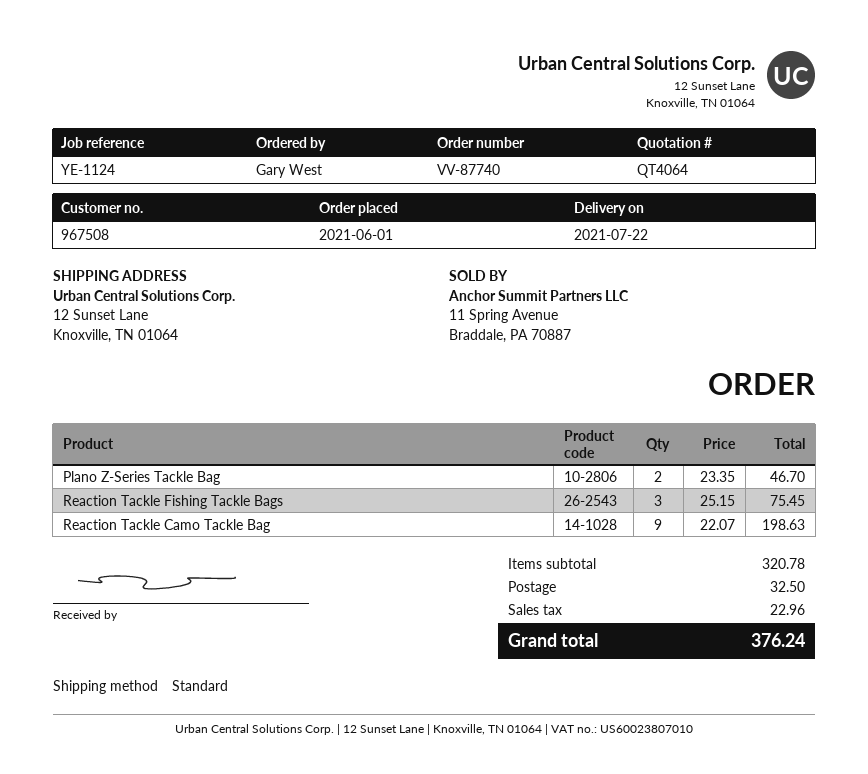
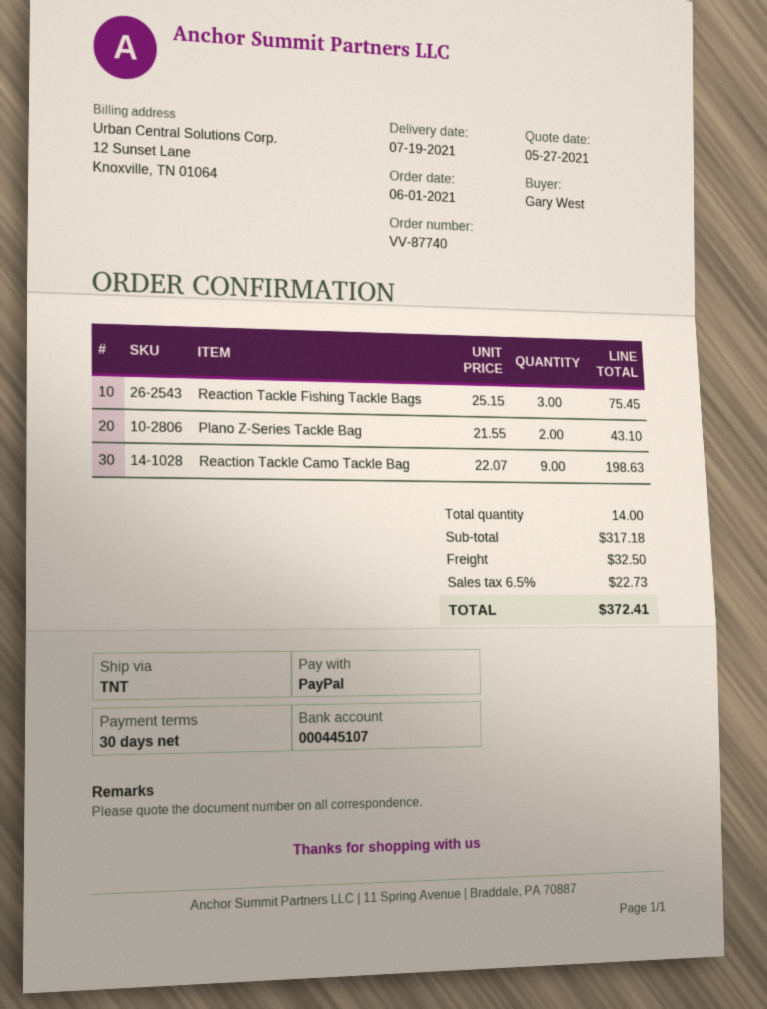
delivery date: 2021-07-22 -> 2021-07-19
shipping method: standard -> TNT
Plano Z-Series Tackle Bag: 2 x 23.35 = 46.70 -> 2 x 21.55 = 43.10
subtotal: 320.78 -> 317.18
tax: 22.96 -> 22.73
total: 376.24 -> 372.41

